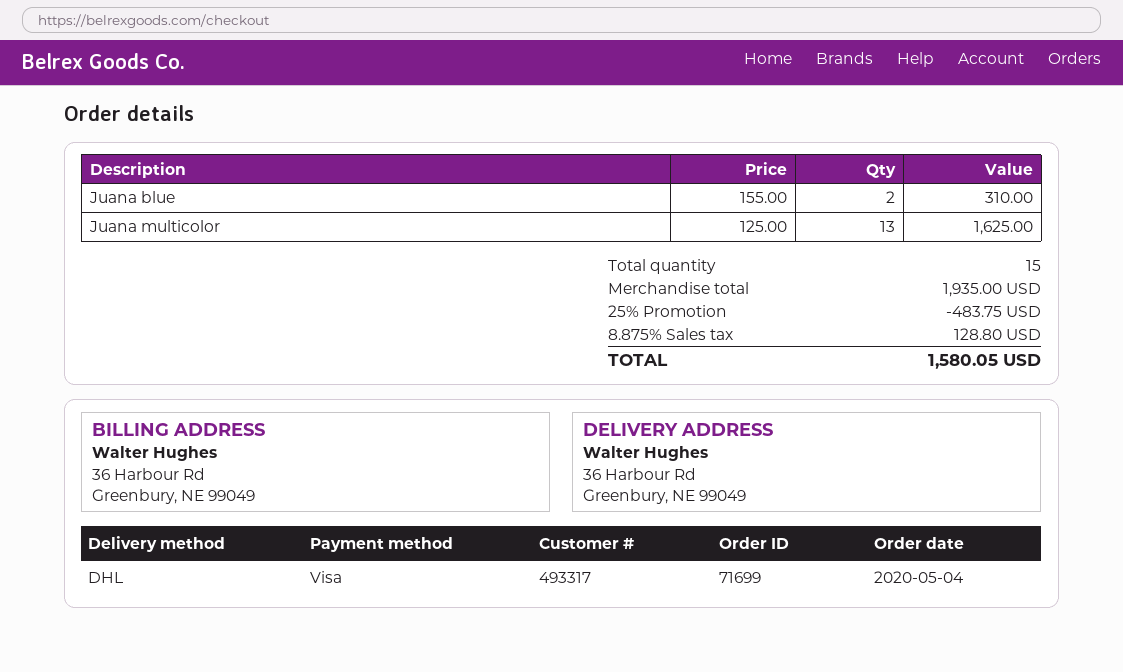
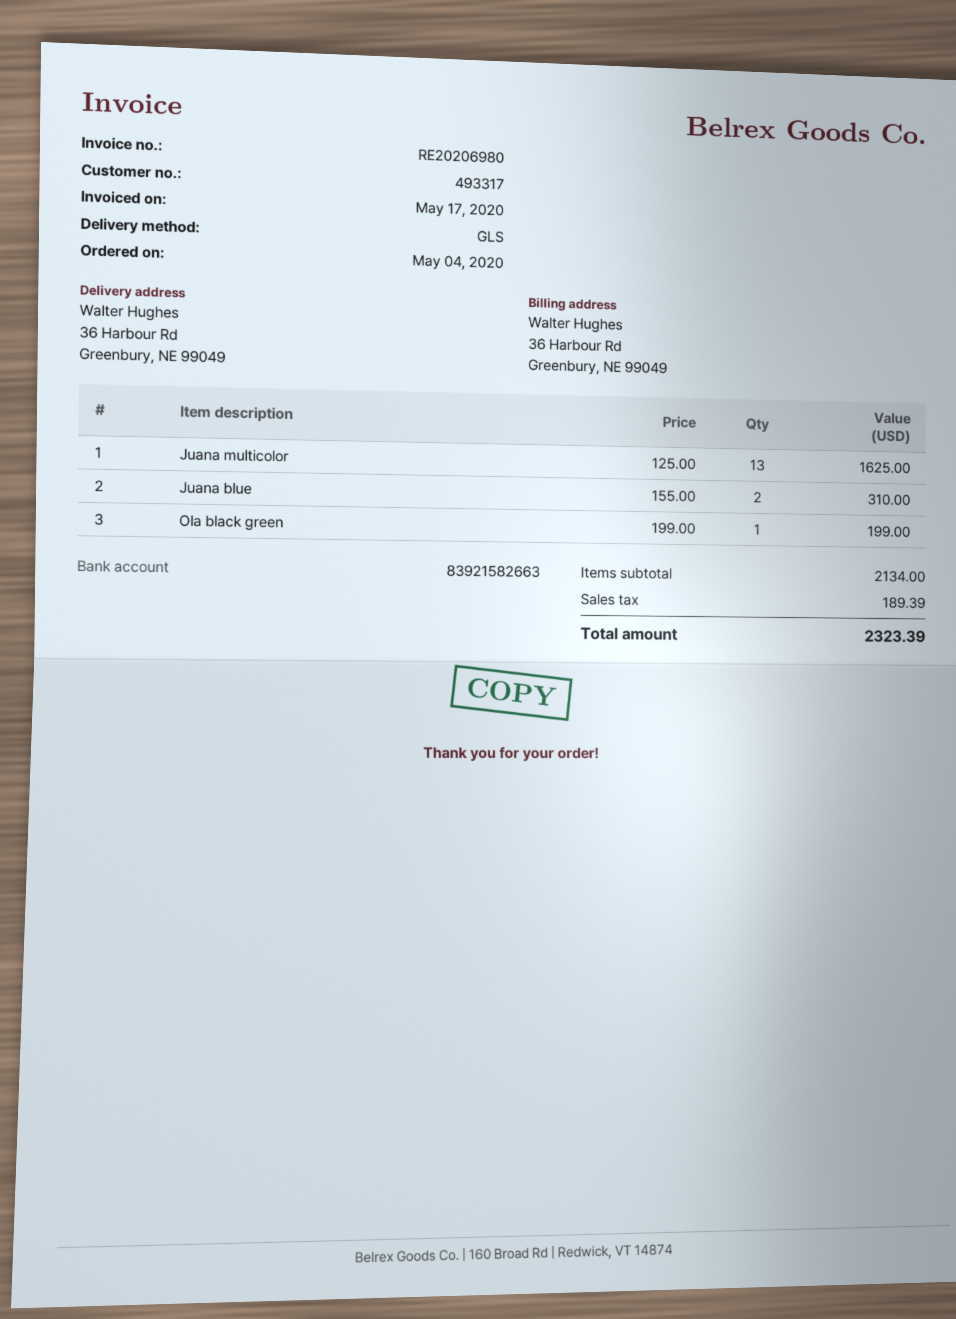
shipping method: DHL -> GLS
Ola black green: none -> 1 x 199.00 = 199.00
subtotal: 1935.00 -> 2134.00
discount: 25% = 483.75 -> none
tax: 128.80 -> 189.39
total: 1580.05 -> 2323.39

